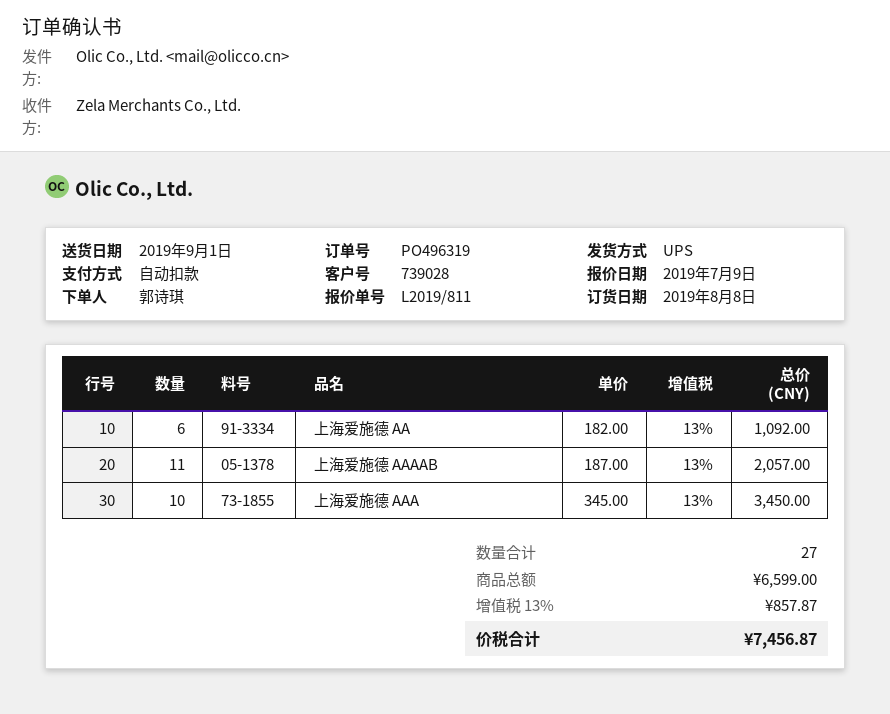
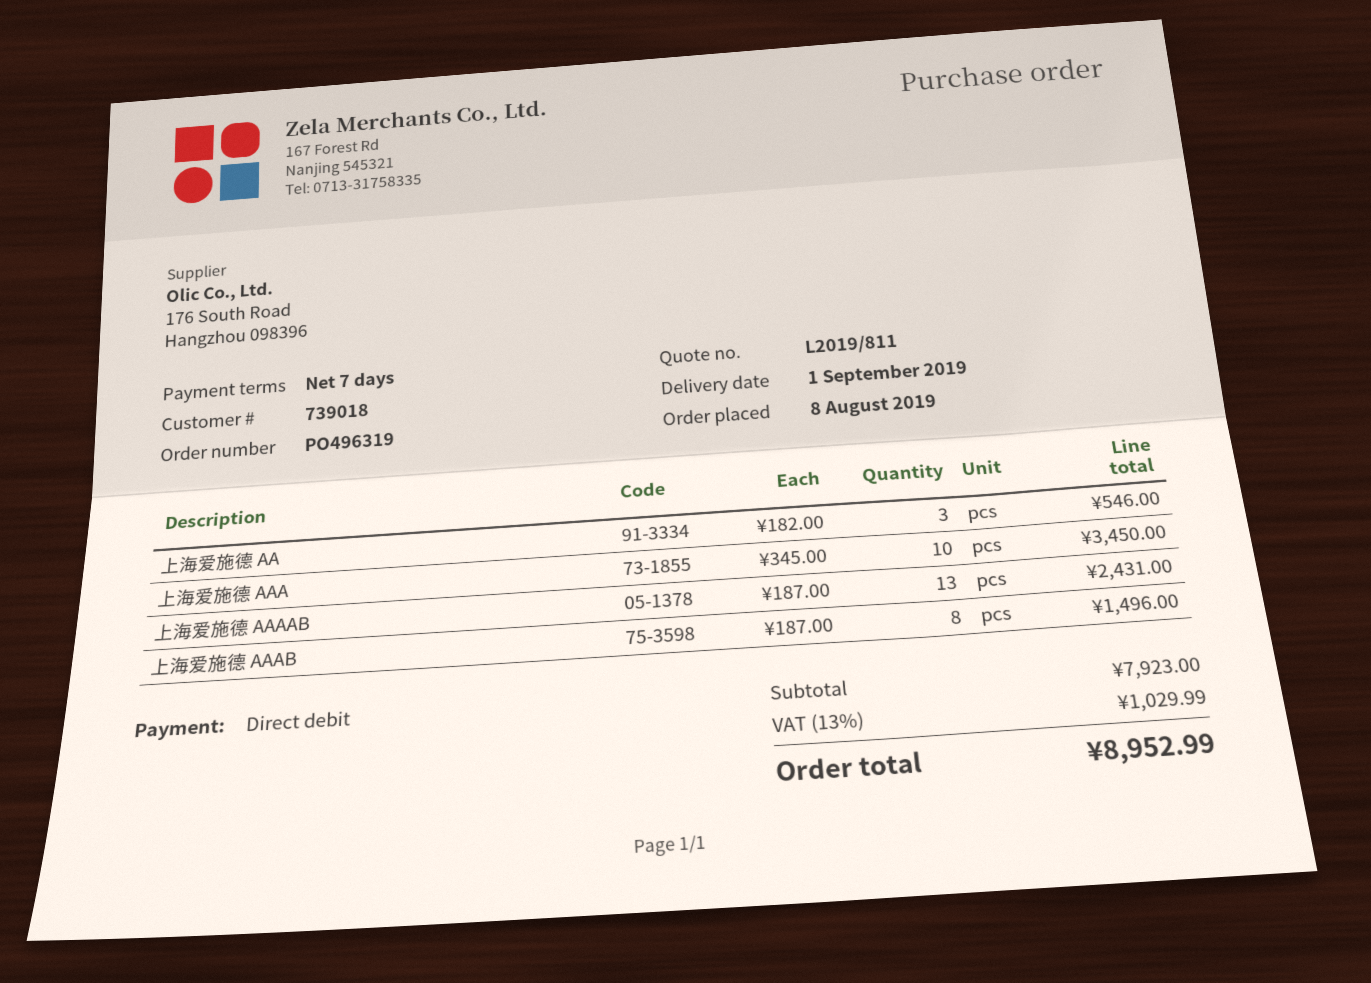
customer number: 739028 -> 739018
上海爱施德 AA: 6 x 182.00 = 1092.00 -> 3 x 182.00 = 546.00
上海爱施德 AAAAB: 11 x 187.00 = 2057.00 -> 13 x 187.00 = 2431.00
上海爱施德 AAAB: none -> 8 x 187.00 = 1496.00
subtotal: 6599.00 -> 7923.00
tax: 13% = 857.87 -> 13% = 1029.99
total: 7456.87 -> 8952.99

